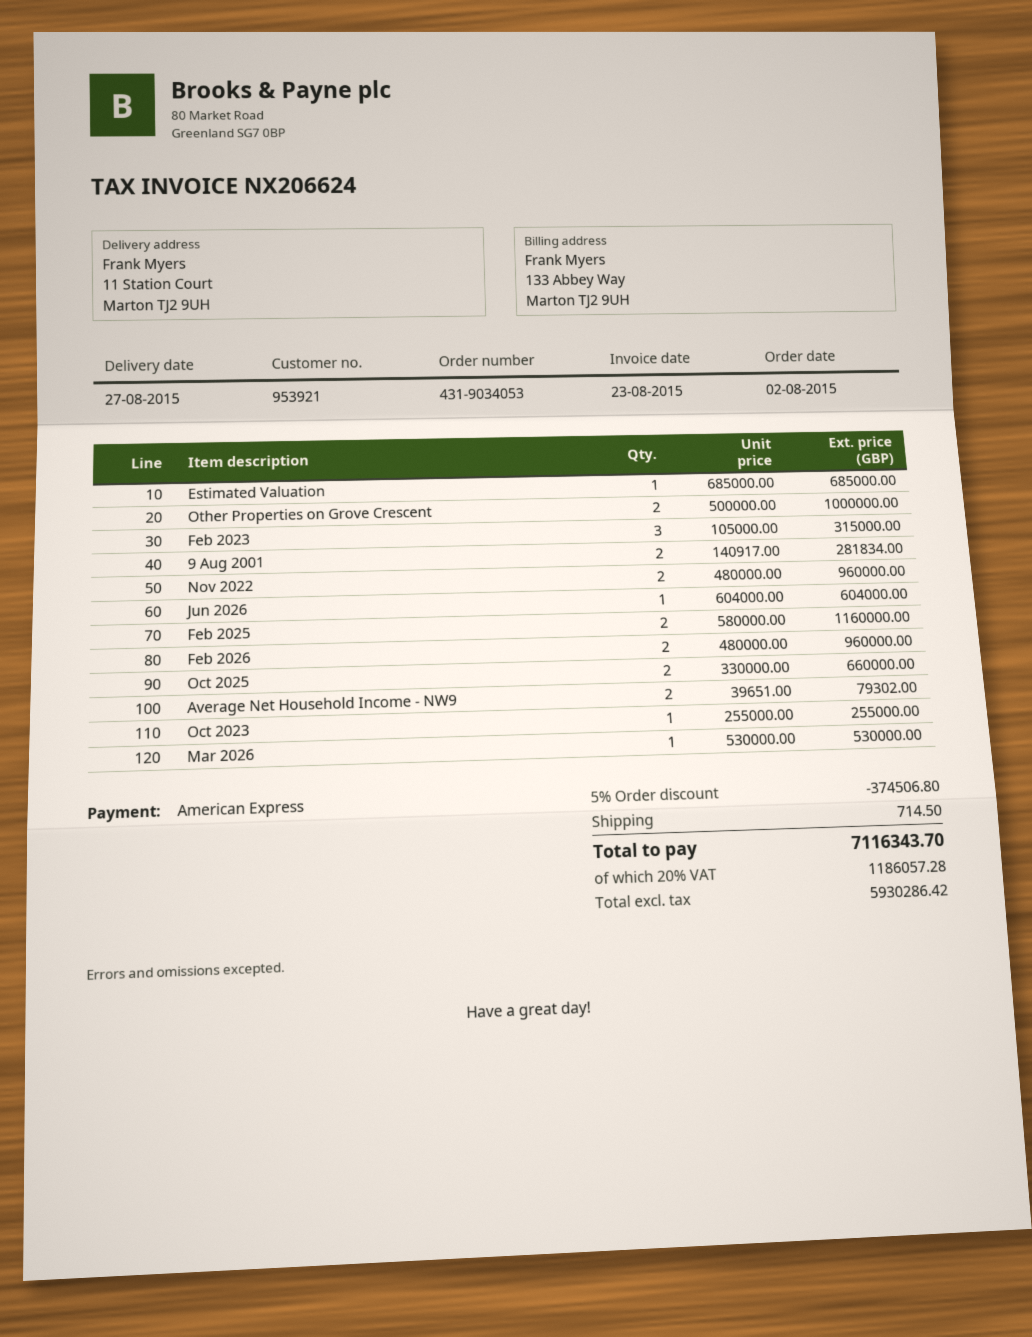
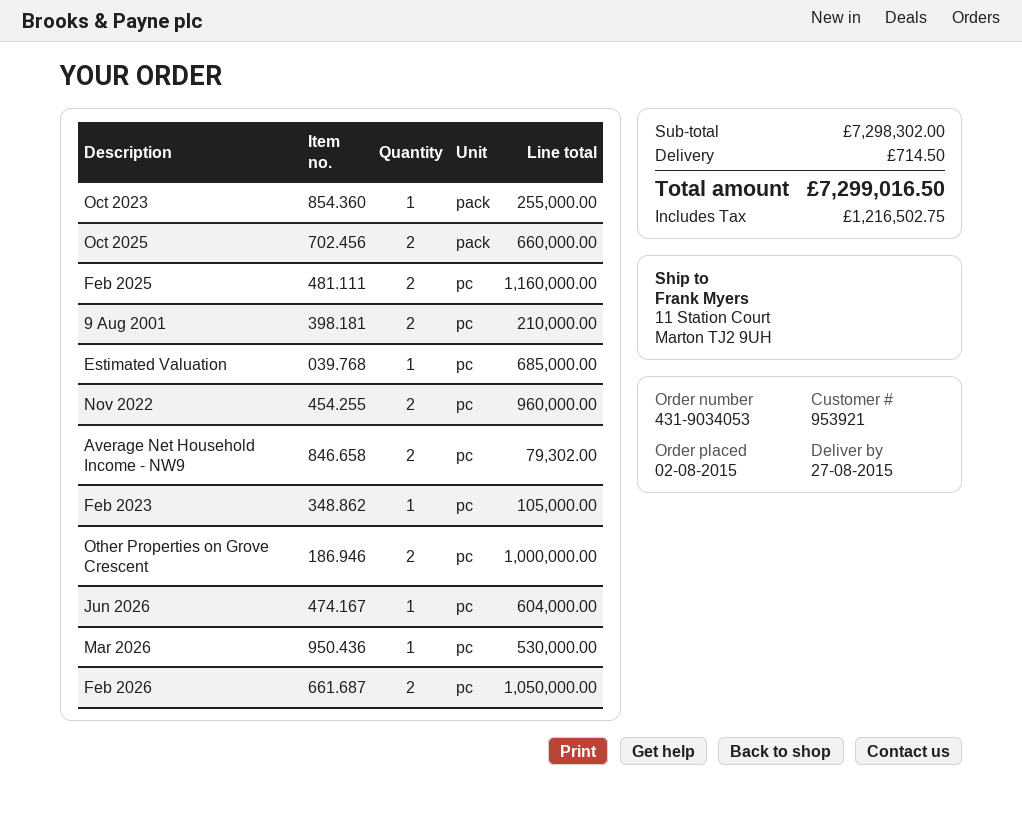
Feb 2023: 3 for 315000.00 -> 1 for 105000.00
9 Aug 2001: 2 for 281834.00 -> 2 for 210000.00
Feb 2026: 2 for 960000.00 -> 2 for 1050000.00
discount: 5% = 374506.80 -> none
tax: 1186057.28 -> 1216502.75
total: 7116343.70 -> 7299016.50

